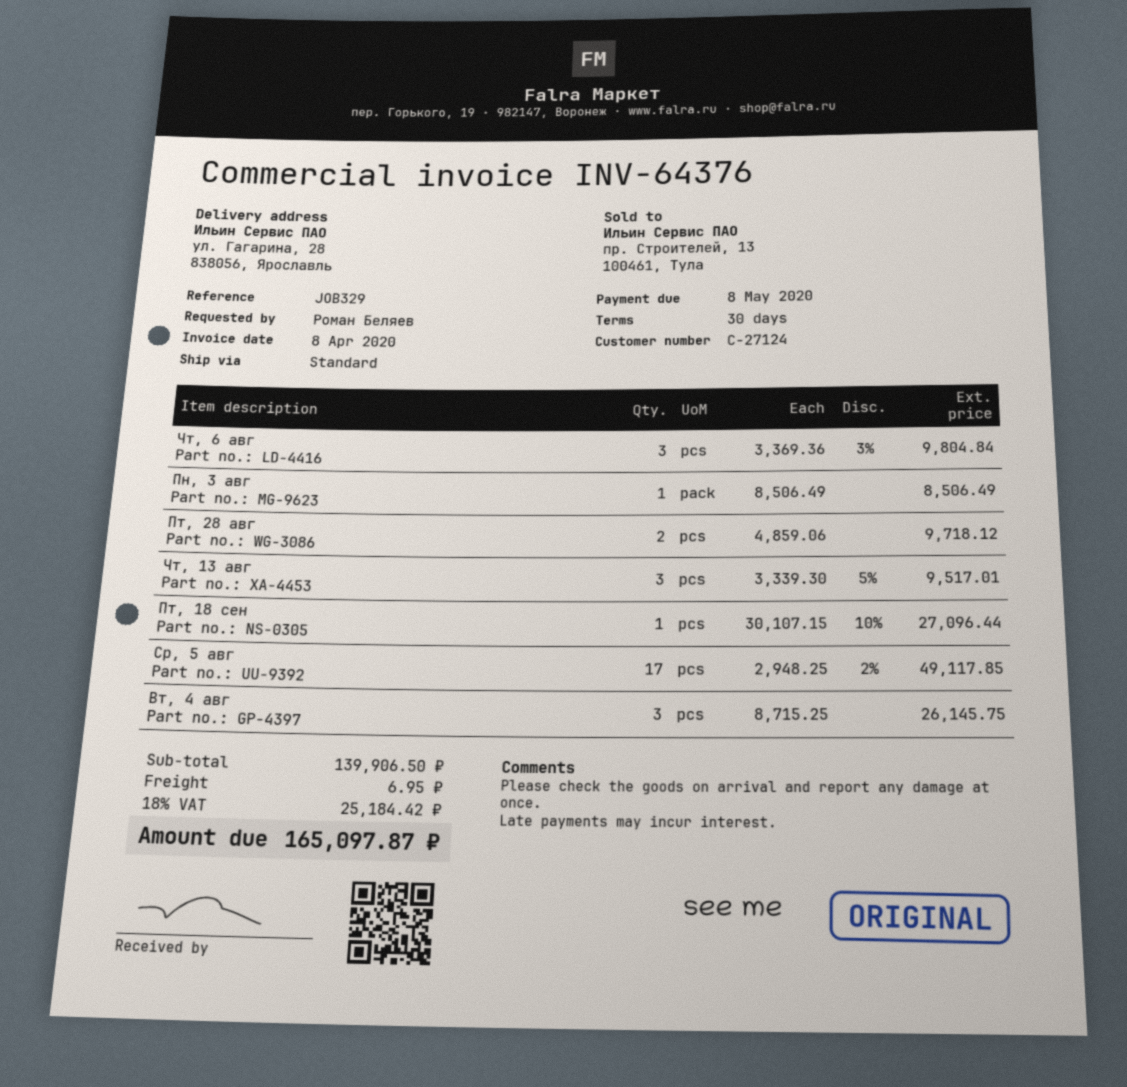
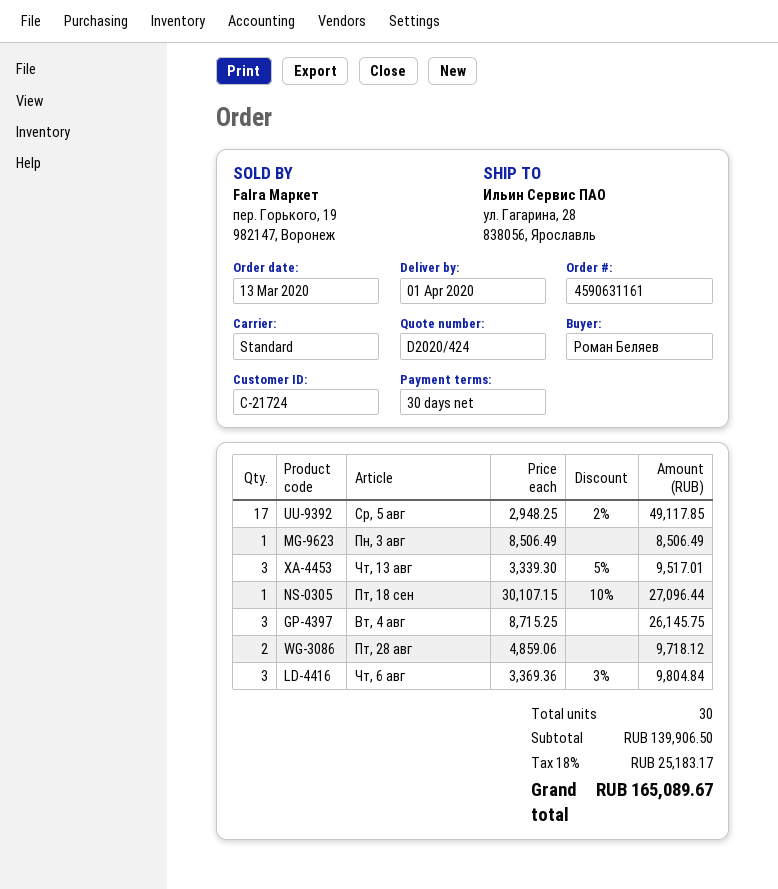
customer number: C-27124 -> C-21724
shipping: 6.95 -> none
tax: 18% = 25184.42 -> 18% = 25183.17
total: 165097.87 -> 165089.67

